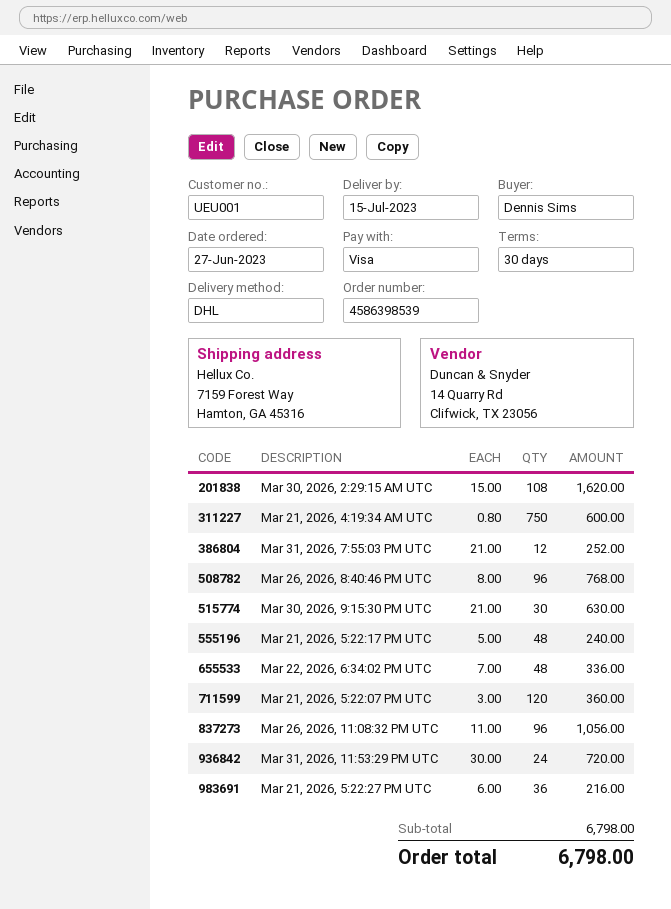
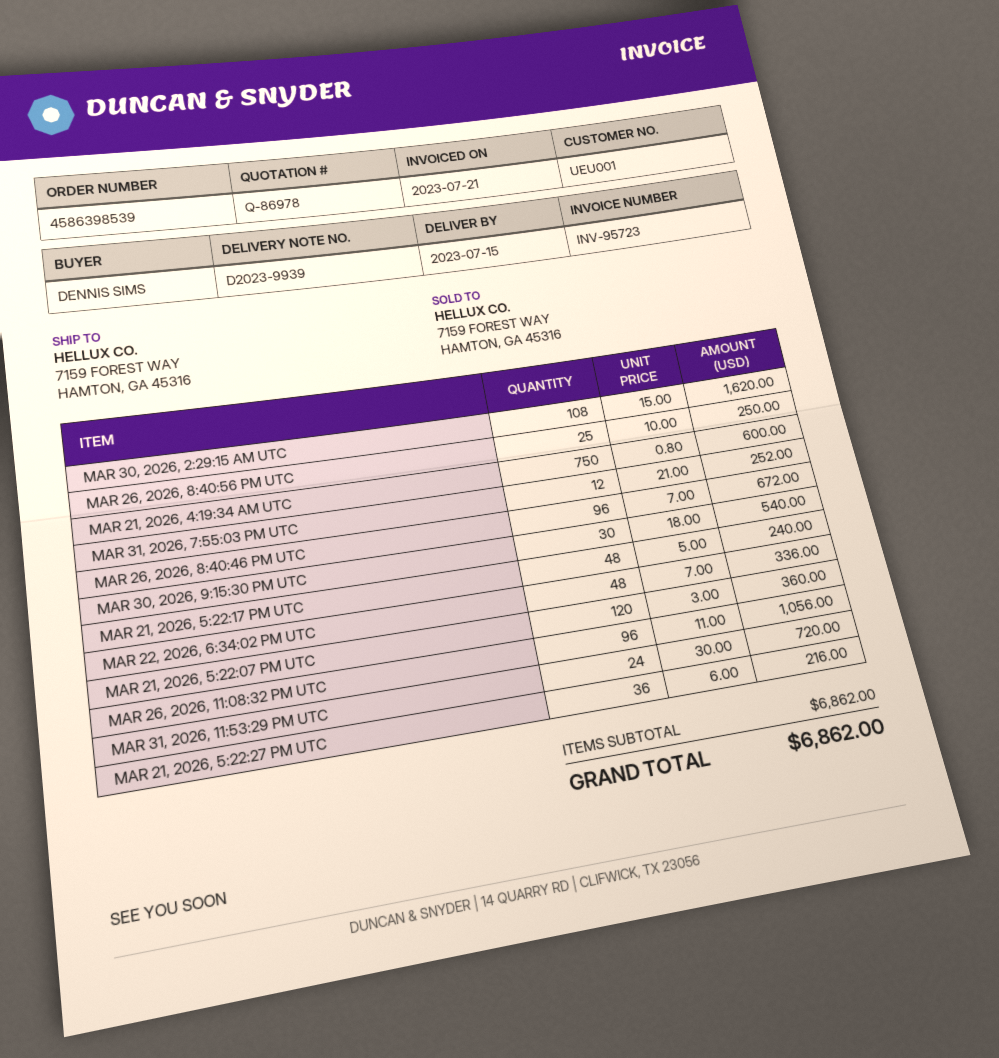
Mar 26, 2026, 8:40:46 PM UTC: 96 x 8.00 = 768.00 -> 96 x 7.00 = 672.00
Mar 30, 2026, 9:15:30 PM UTC: 30 x 21.00 = 630.00 -> 30 x 18.00 = 540.00
MAR 26, 2026, 8:40:56 PM UTC: none -> 25 x 10.00 = 250.00
subtotal: 6798.00 -> 6862.00
total: 6798.00 -> 6862.00

